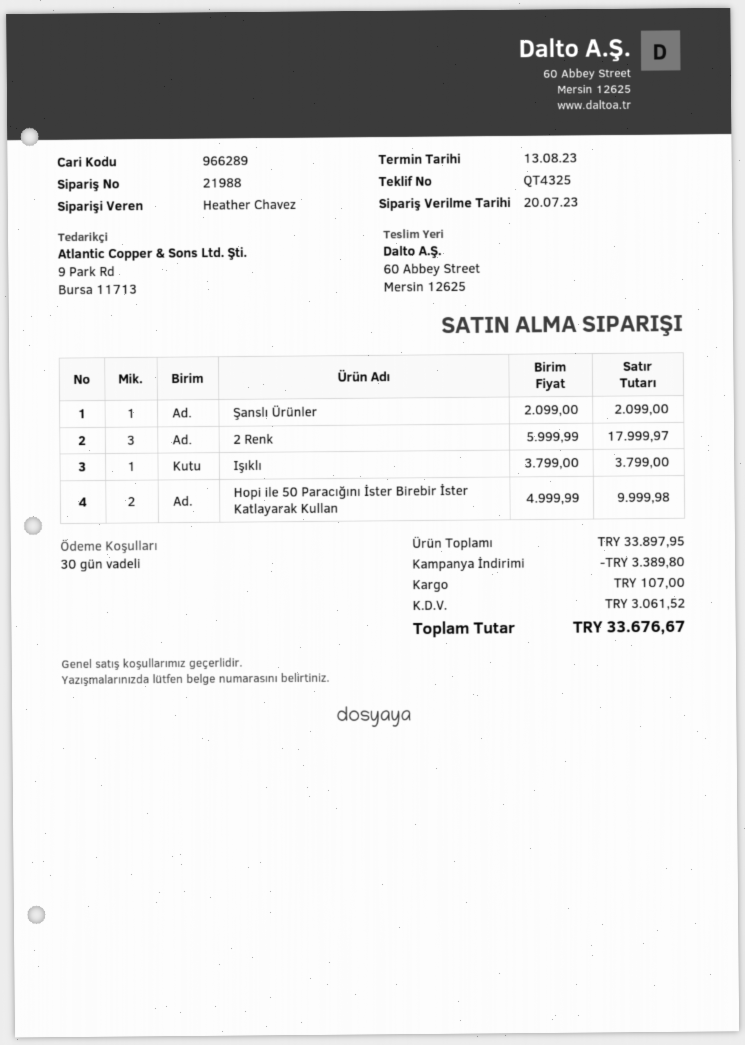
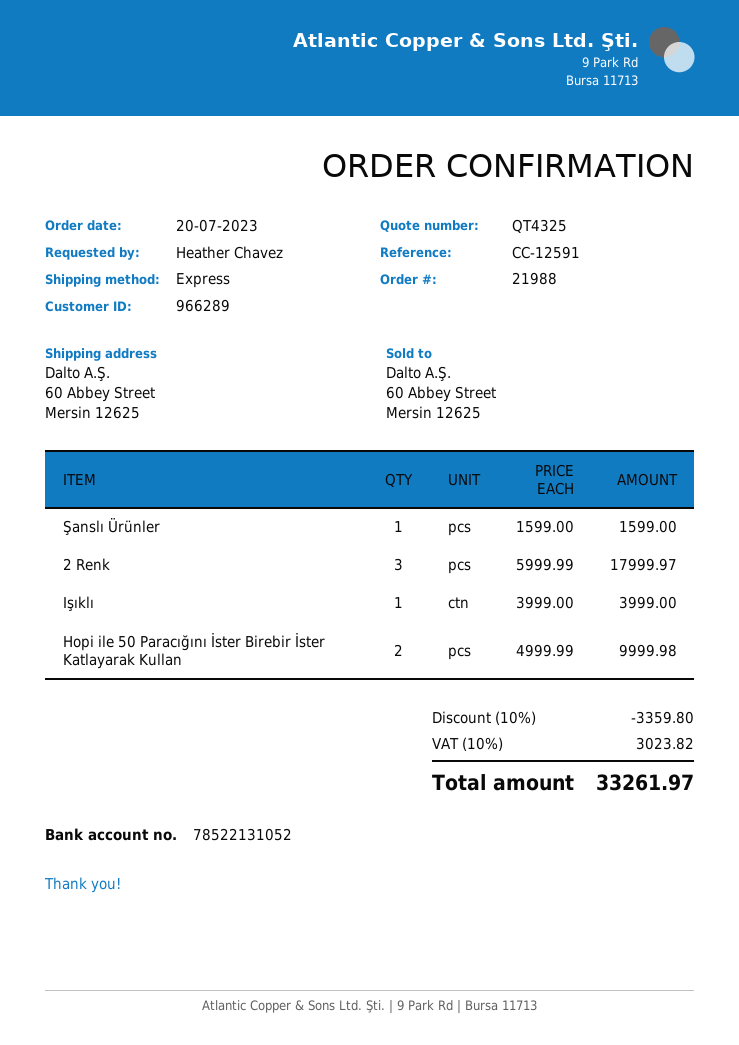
Şanslı Ürünler: 1 x 2099.00 = 2099.00 -> 1 x 1599.00 = 1599.00
Işıklı: 1 x 3799.00 = 3799.00 -> 1 x 3999.00 = 3999.00
discount: 3389.80 -> 3359.80
shipping: 107.00 -> none
tax: 3061.52 -> 3023.82
total: 33676.67 -> 33261.97

